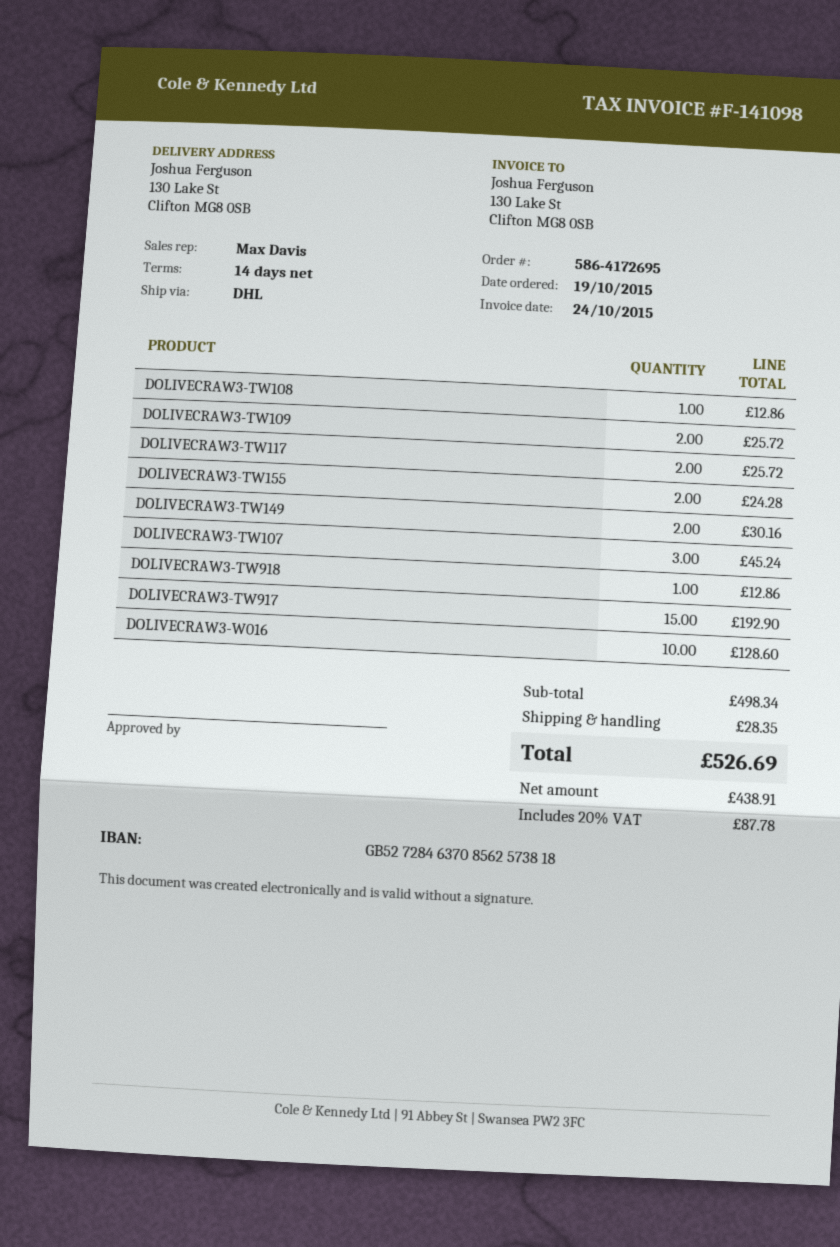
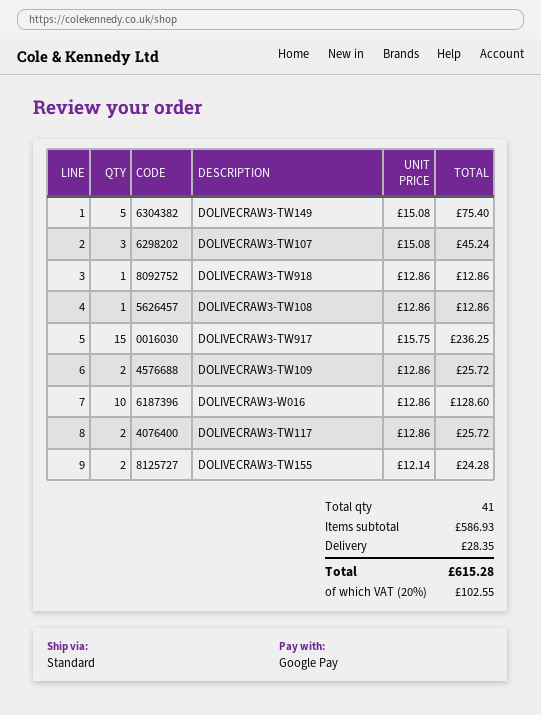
shipping method: DHL -> standard
DOLIVECRAW3-TW149: 2 for 30.16 -> 5 for 75.40
DOLIVECRAW3-TW917: 15 for 192.90 -> 15 for 236.25
subtotal: 498.34 -> 586.93
tax: 20% = 87.78 -> 20% = 102.55
total: 526.69 -> 615.28

